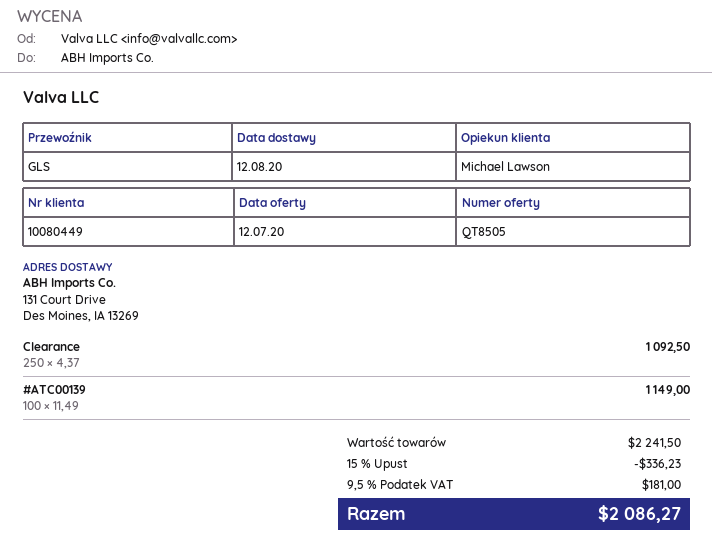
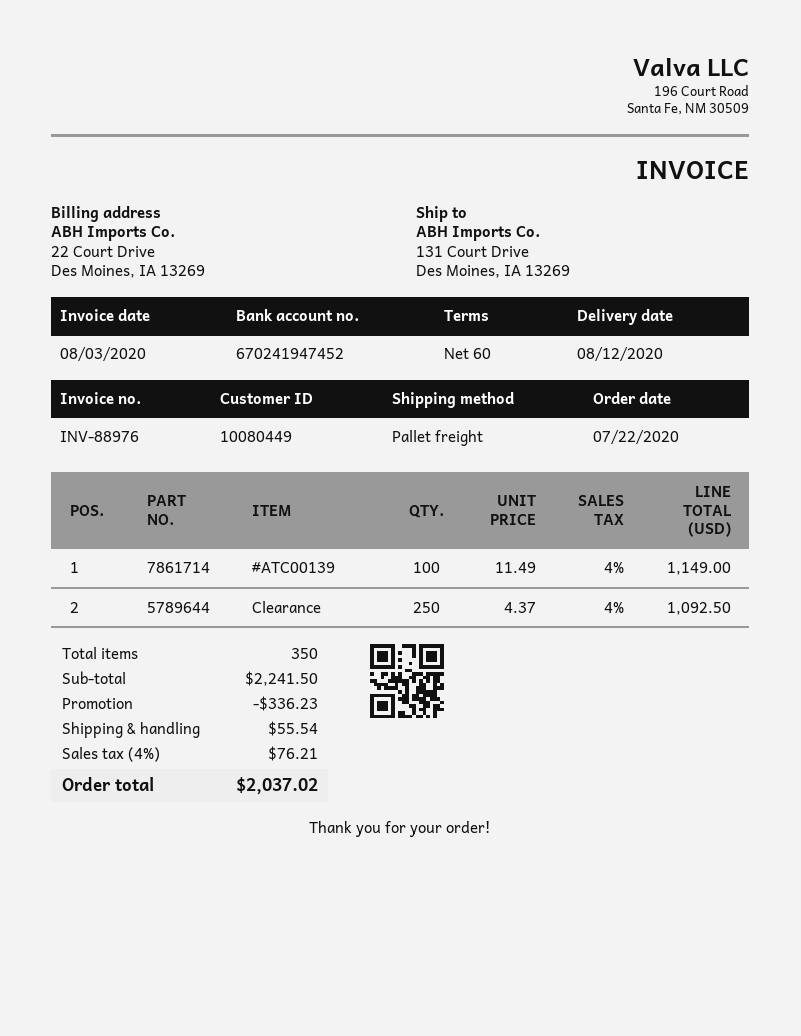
shipping method: GLS -> pallet freight
shipping: none -> 55.54
tax: 9.5% = 181.00 -> 4% = 76.21
total: 2086.27 -> 2037.02

